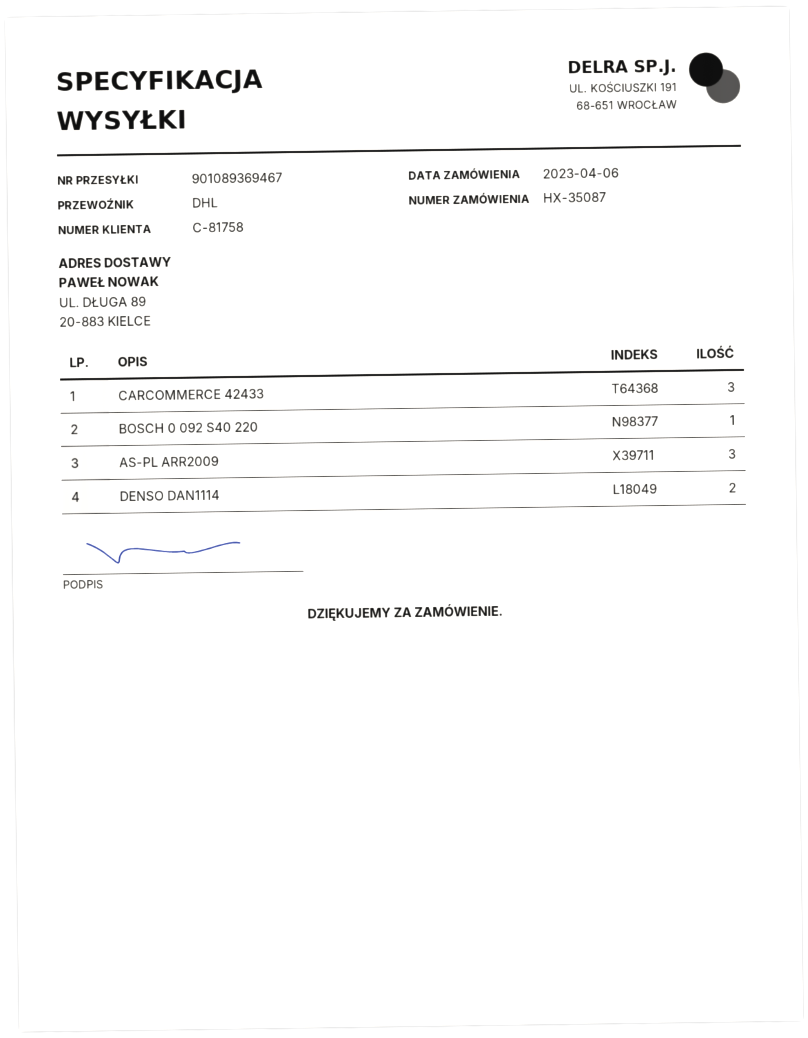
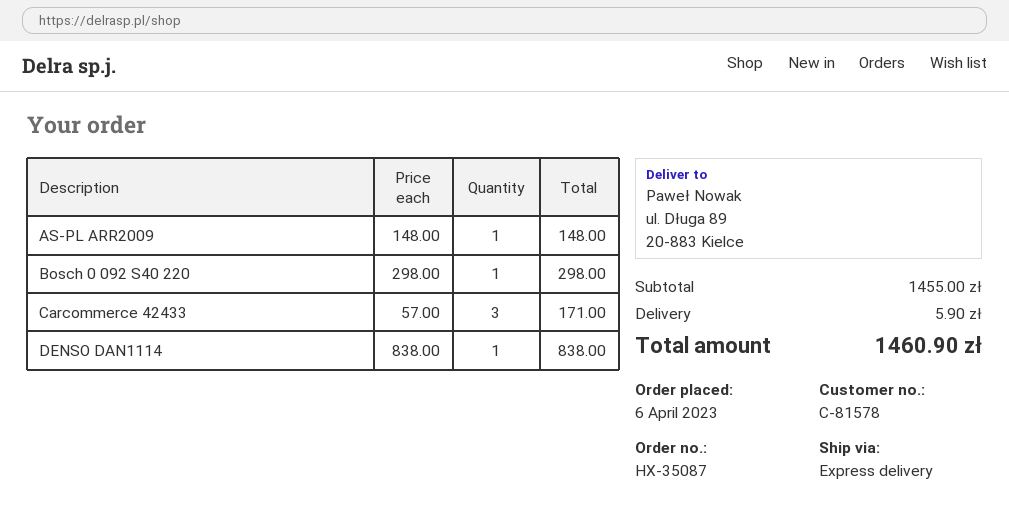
customer number: C-81758 -> C-81578
shipping method: DHL -> express
AS-PL ARR2009: 3 -> 1
DENSO DAN1114: 2 -> 1

